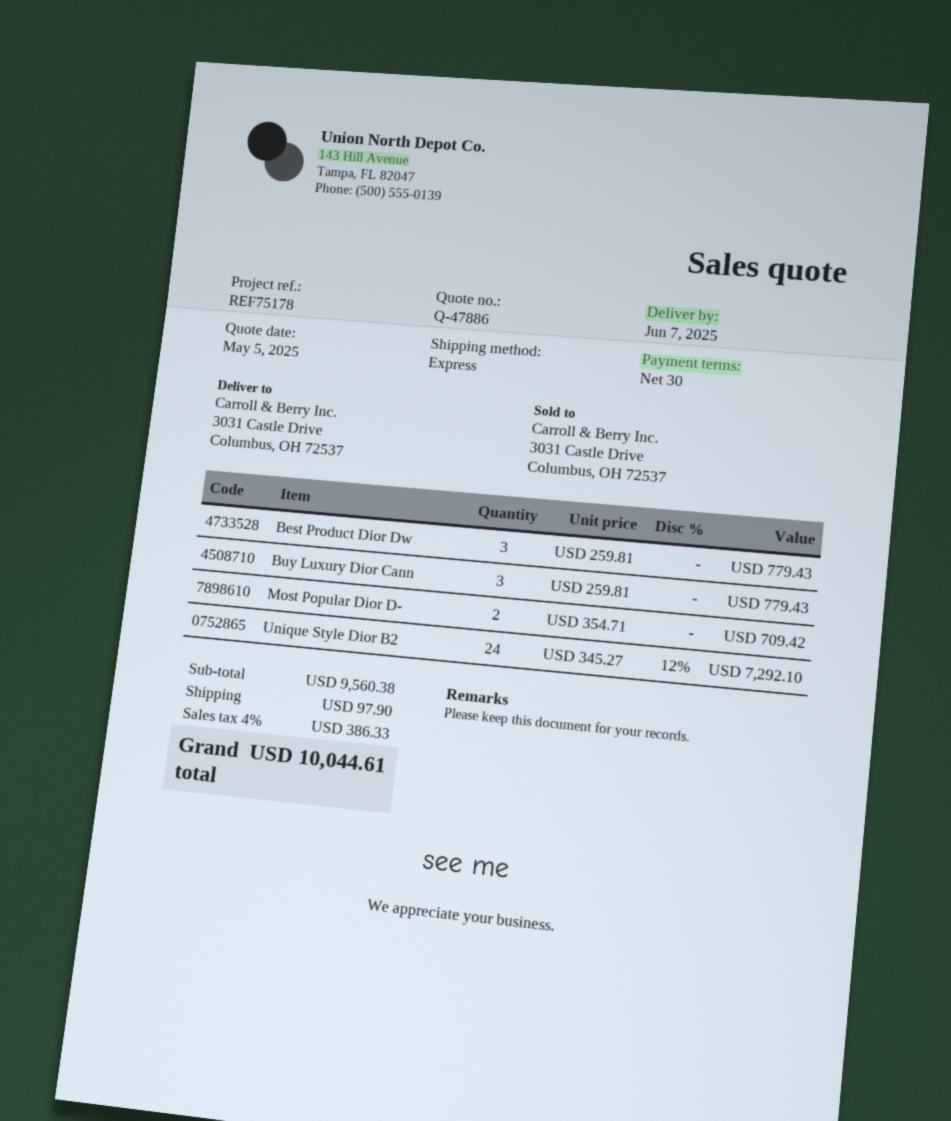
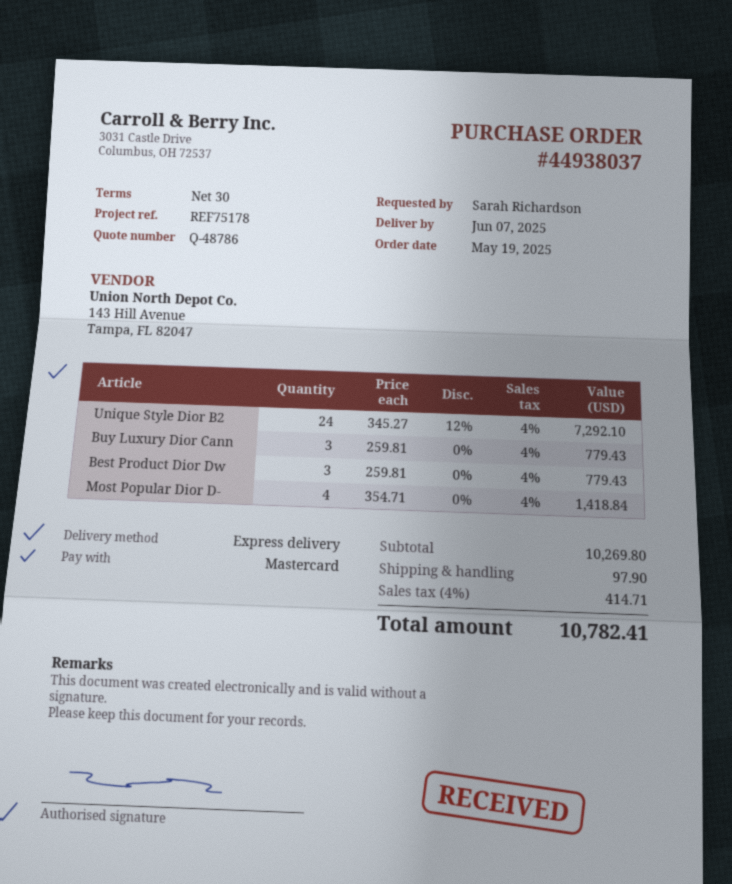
quote number: Q-47886 -> Q-48786
Most Popular Dior D-: 2 x 354.71 = 709.42 -> 4 x 354.71 = 1418.84
subtotal: 9560.38 -> 10269.80
tax: 4% = 386.33 -> 4% = 414.71
total: 10044.61 -> 10782.41

